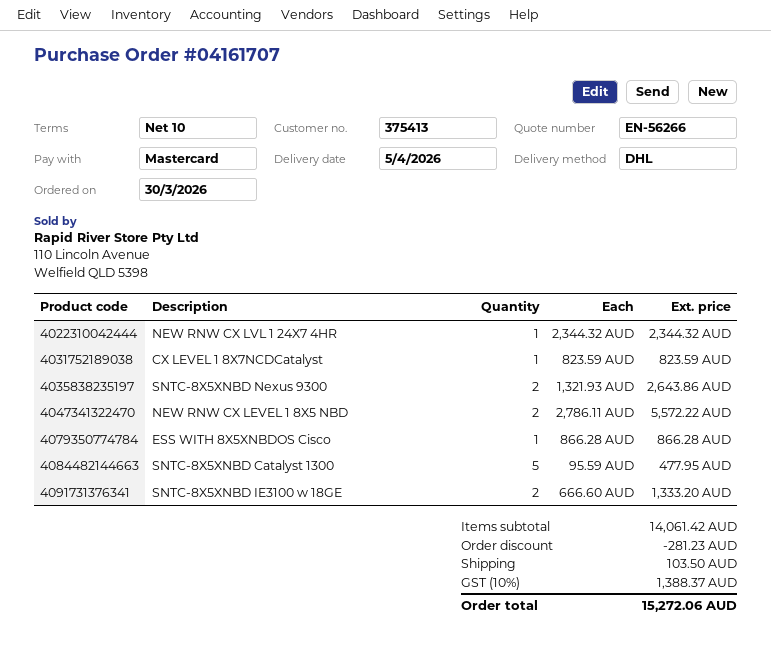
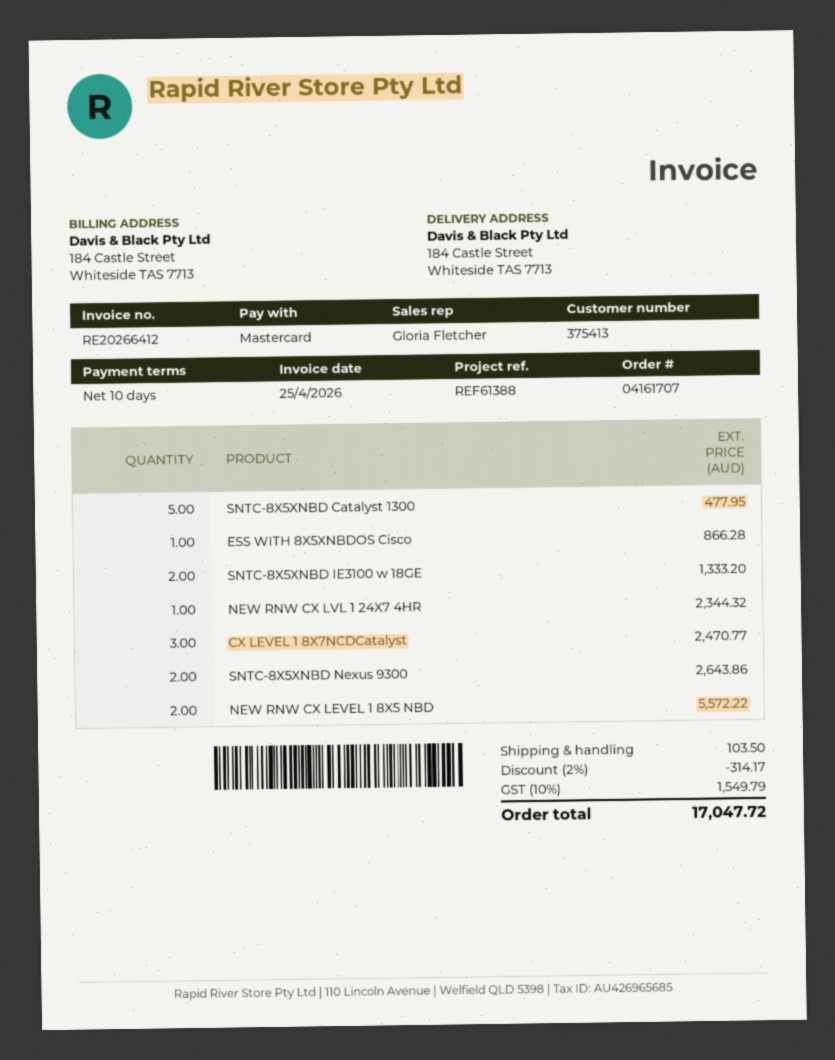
CX LEVEL 1 8X7NCDCatalyst: 1 for 823.59 -> 3 for 2470.77
discount: 281.23 -> 314.17
tax: 10% = 1388.37 -> 10% = 1549.79
total: 15272.06 -> 17047.72

